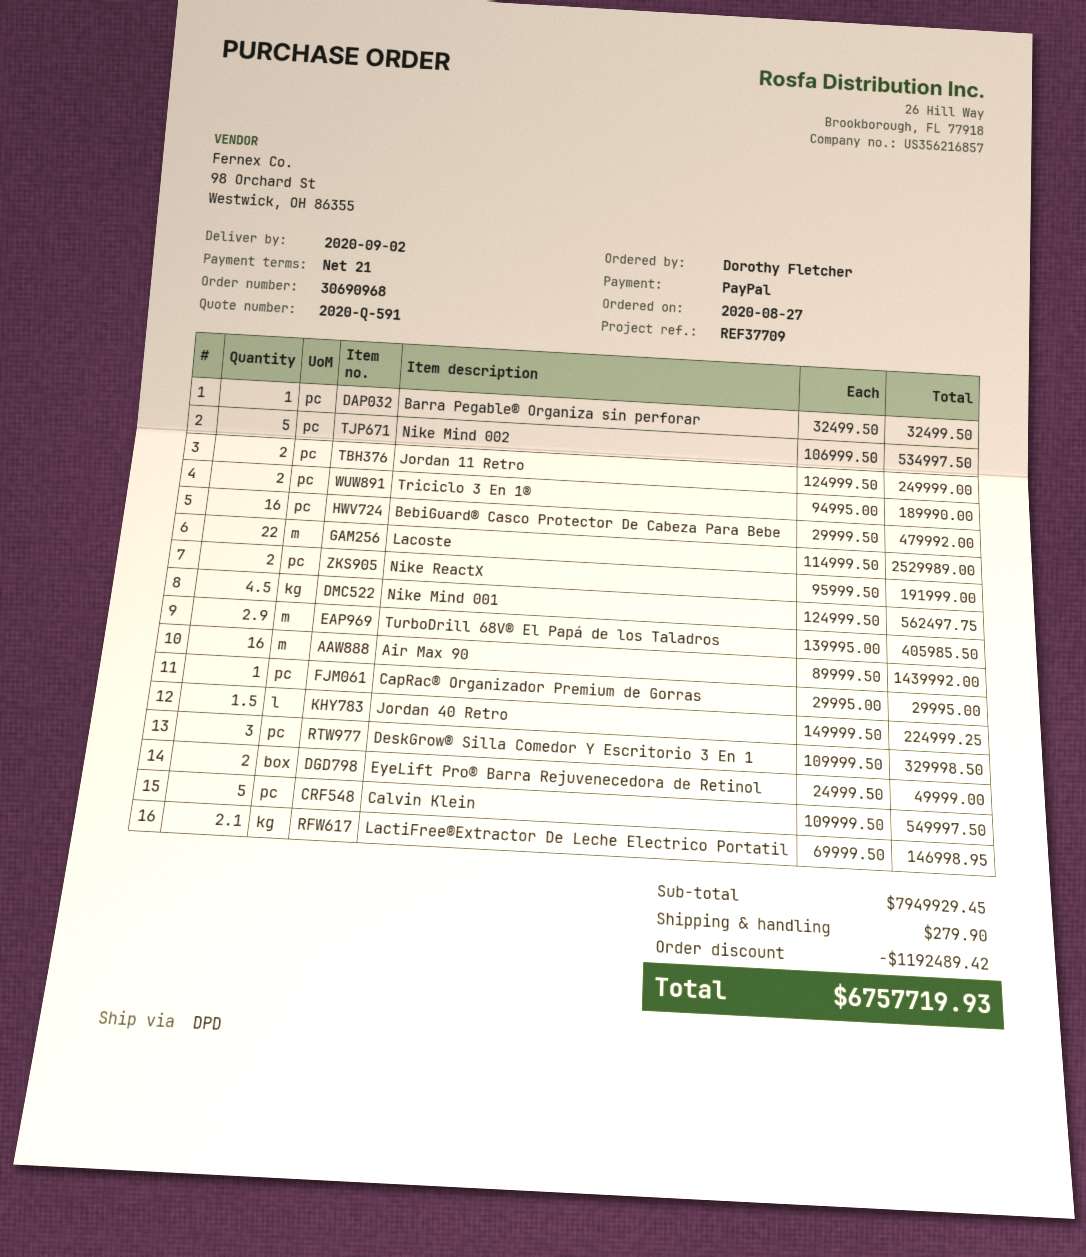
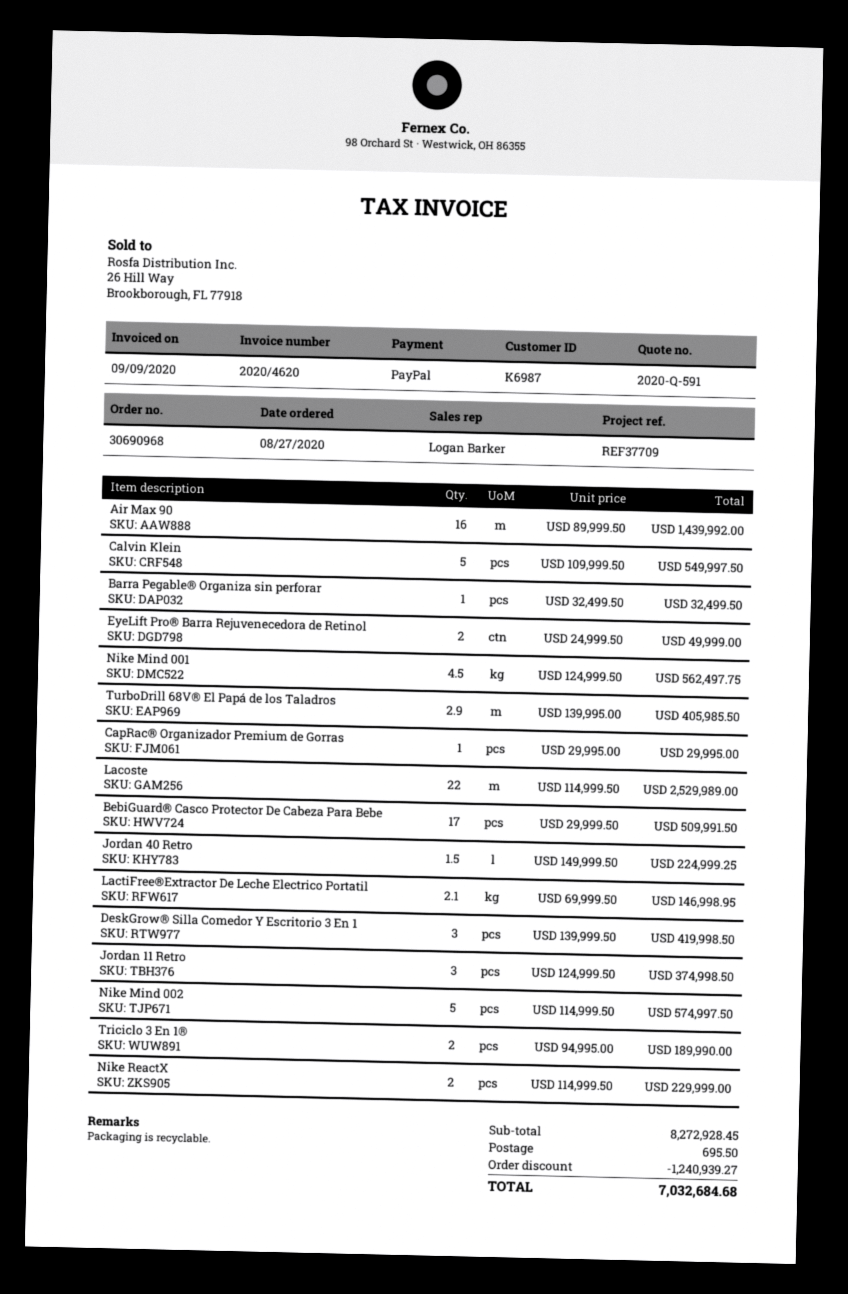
Nike Mind 002: 5 x 106999.50 = 534997.50 -> 5 x 114999.50 = 574997.50
Jordan 11 Retro: 2 x 124999.50 = 249999.00 -> 3 x 124999.50 = 374998.50
BebiGuard® Casco Protector De Cabeza Para Bebe: 16 x 29999.50 = 479992.00 -> 17 x 29999.50 = 509991.50
Nike ReactX: 2 x 95999.50 = 191999.00 -> 2 x 114999.50 = 229999.00
DeskGrow® Silla Comedor Y Escritorio 3 En 1: 3 x 109999.50 = 329998.50 -> 3 x 139999.50 = 419998.50
subtotal: 7949929.45 -> 8272928.45
discount: 1192489.42 -> 1240939.27
shipping: 279.90 -> 695.50
total: 6757719.93 -> 7032684.68

